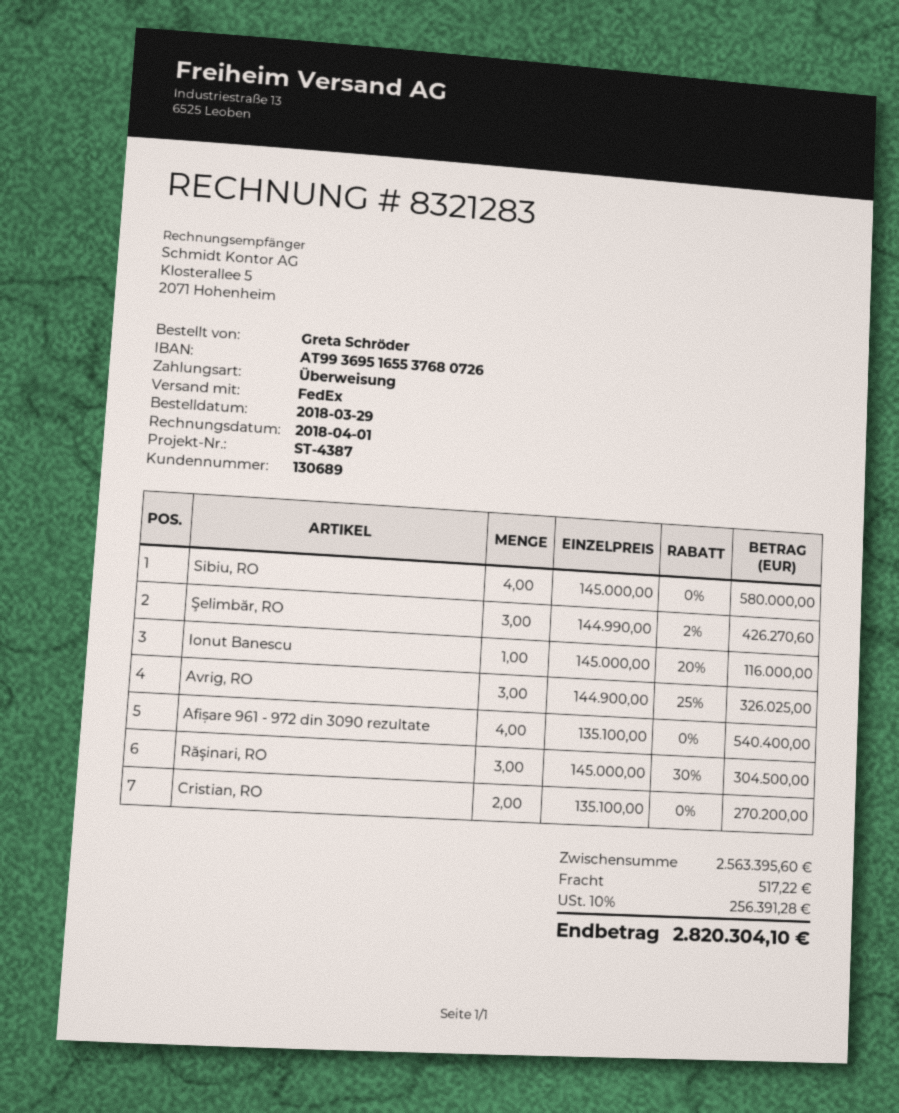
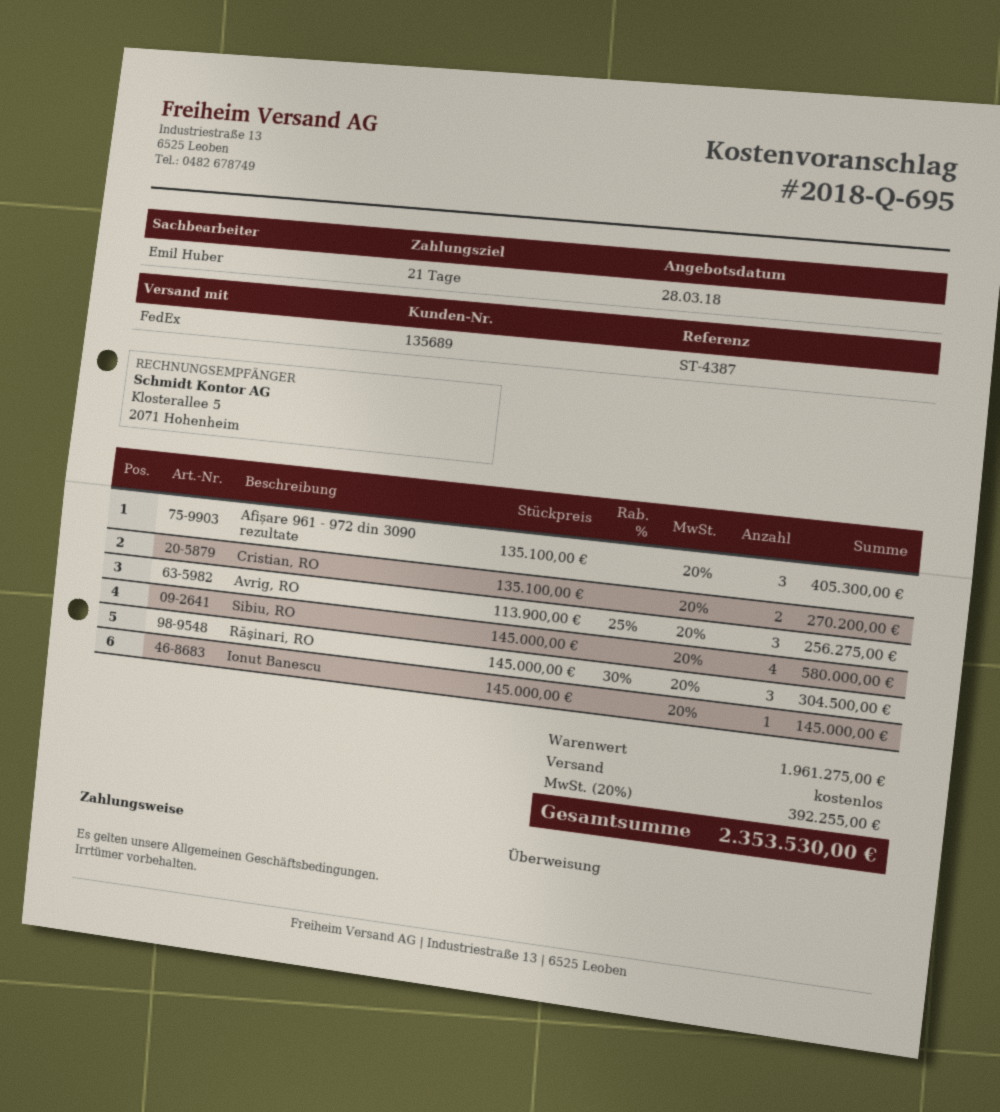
customer number: 130689 -> 135689
Şelimbăr, RO: 3 x 144990.00 - 2% = 426270.60 -> none
Ionut Banescu: 1 x 145000.00 - 20% = 116000.00 -> 1 x 145000.00 = 145000.00
Avrig, RO: 3 x 144900.00 - 25% = 326025.00 -> 3 x 113900.00 - 25% = 256275.00
Afișare 961 - 972 din 3090 rezultate: 4 x 135100.00 = 540400.00 -> 3 x 135100.00 = 405300.00
subtotal: 2563395.60 -> 1961275.00
shipping: 517.22 -> 0.00
tax: 10% = 256391.28 -> 20% = 392255.00
total: 2820304.10 -> 2353530.00

